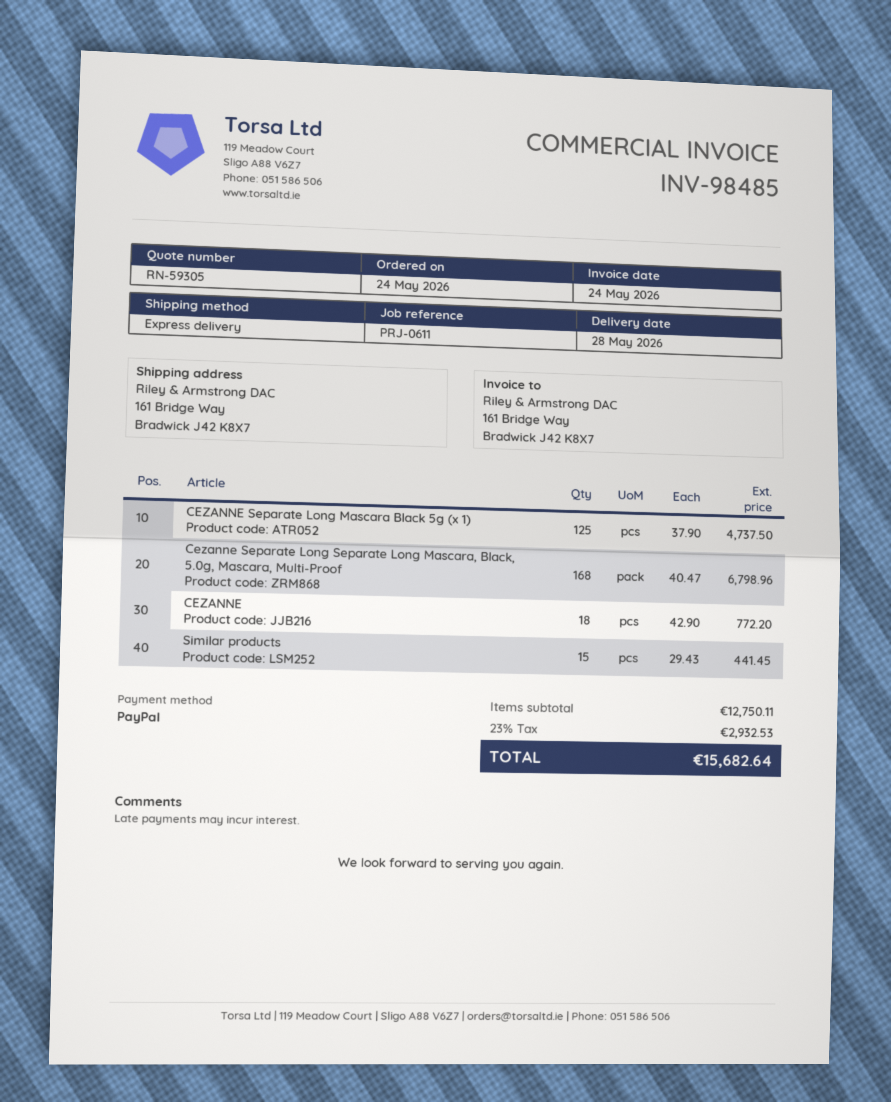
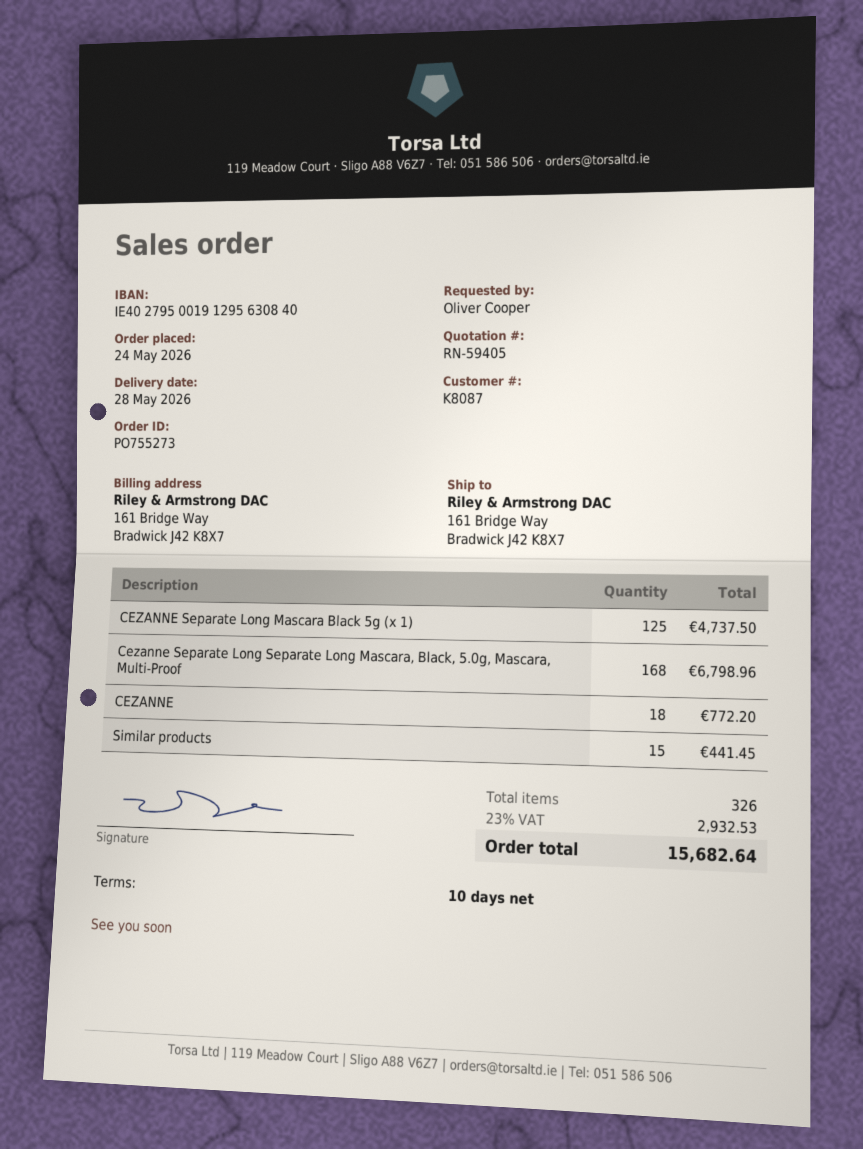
quote number: RN-59305 -> RN-59405

